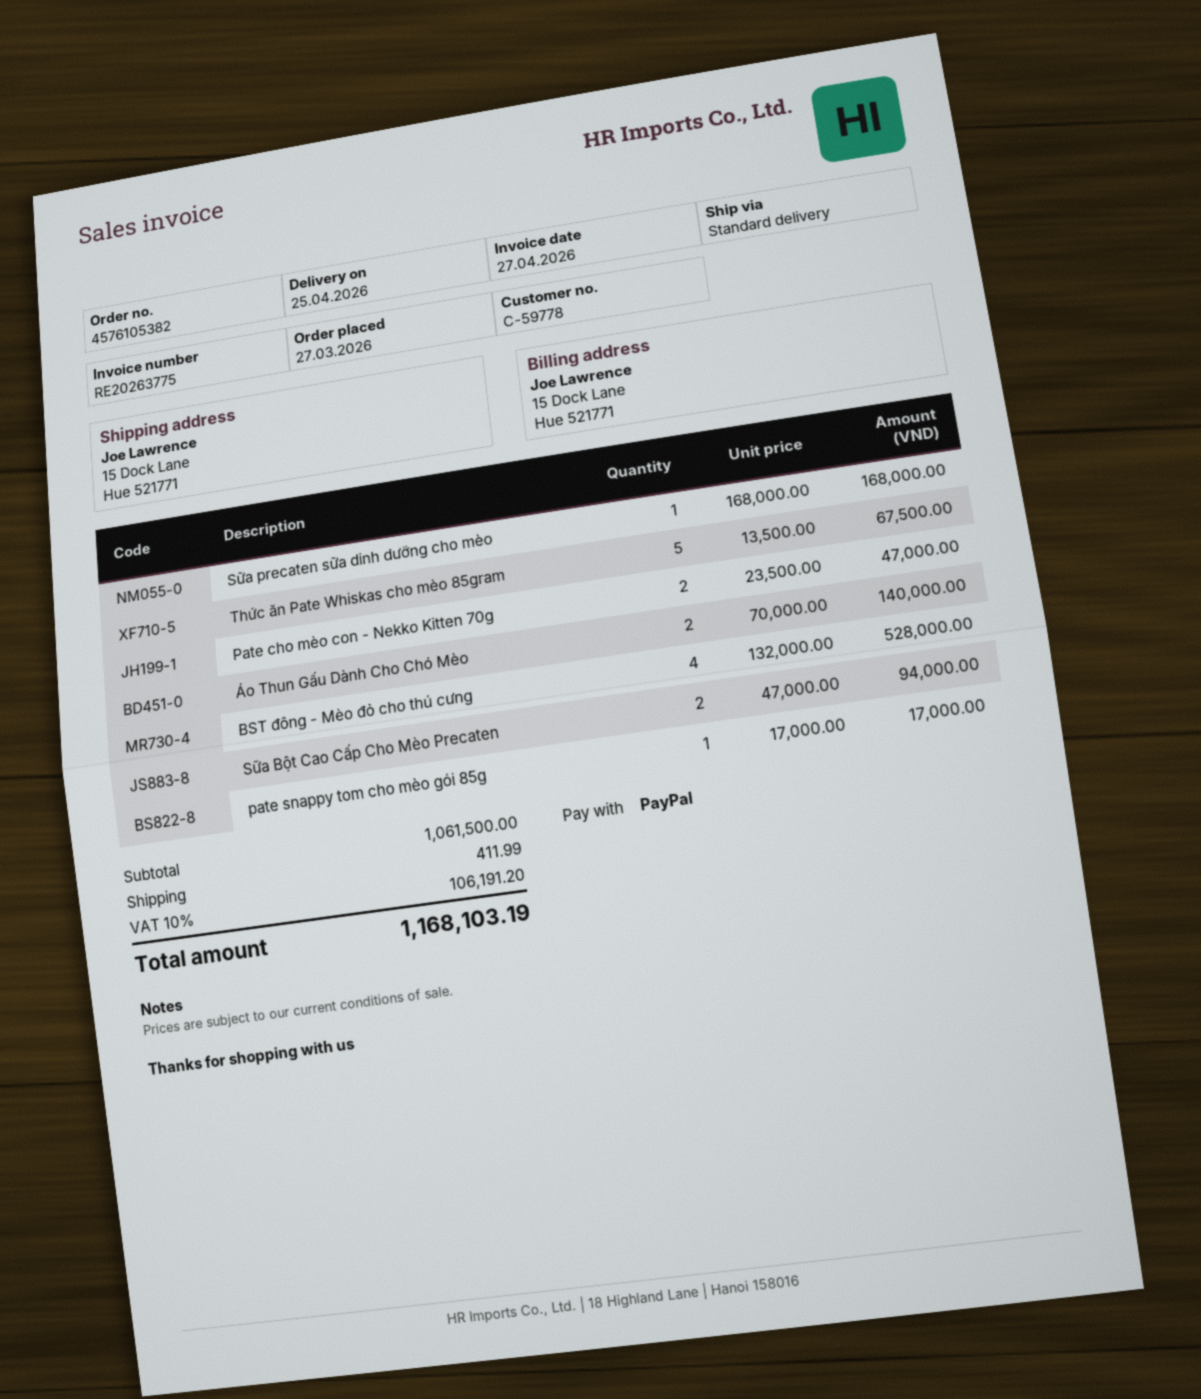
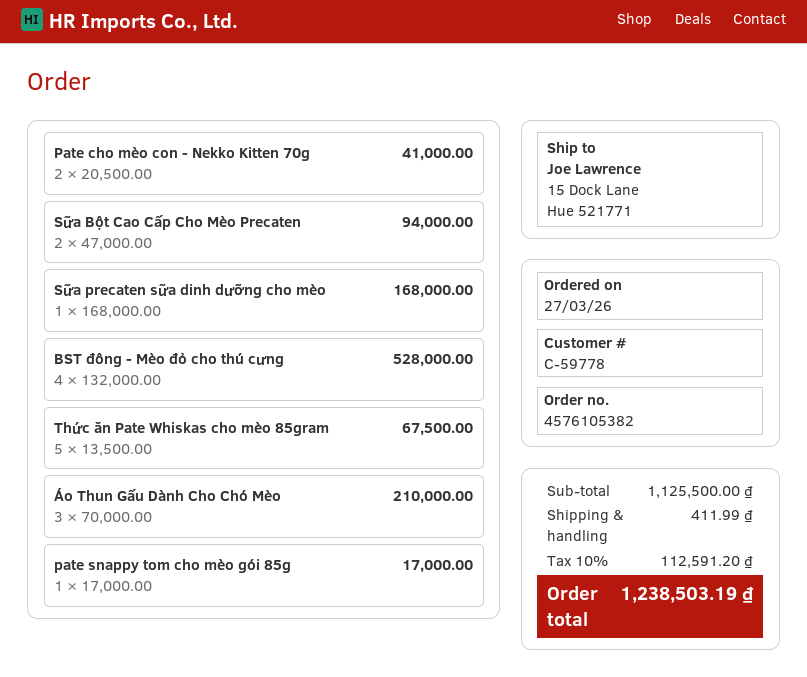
Pate cho mèo con - Nekko Kitten 70g: 2 x 23500.00 = 47000.00 -> 2 x 20500.00 = 41000.00
Áo Thun Gấu Dành Cho Chó Mèo: 2 x 70000.00 = 140000.00 -> 3 x 70000.00 = 210000.00
subtotal: 1061500.00 -> 1125500.00
tax: 10% = 106191.20 -> 10% = 112591.20
total: 1168103.19 -> 1238503.19

